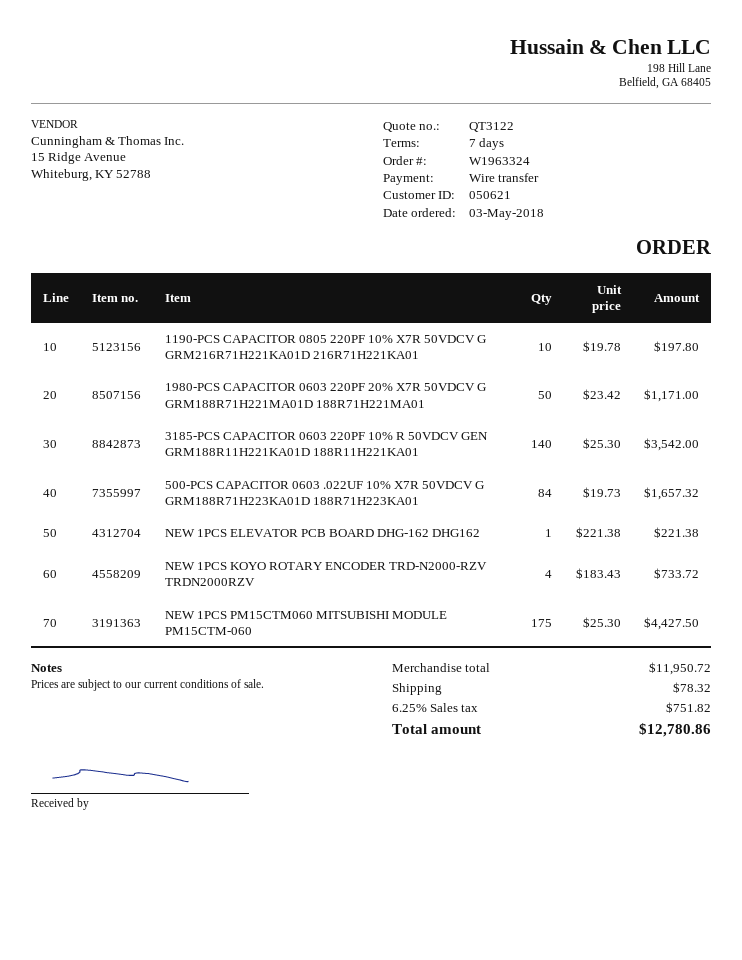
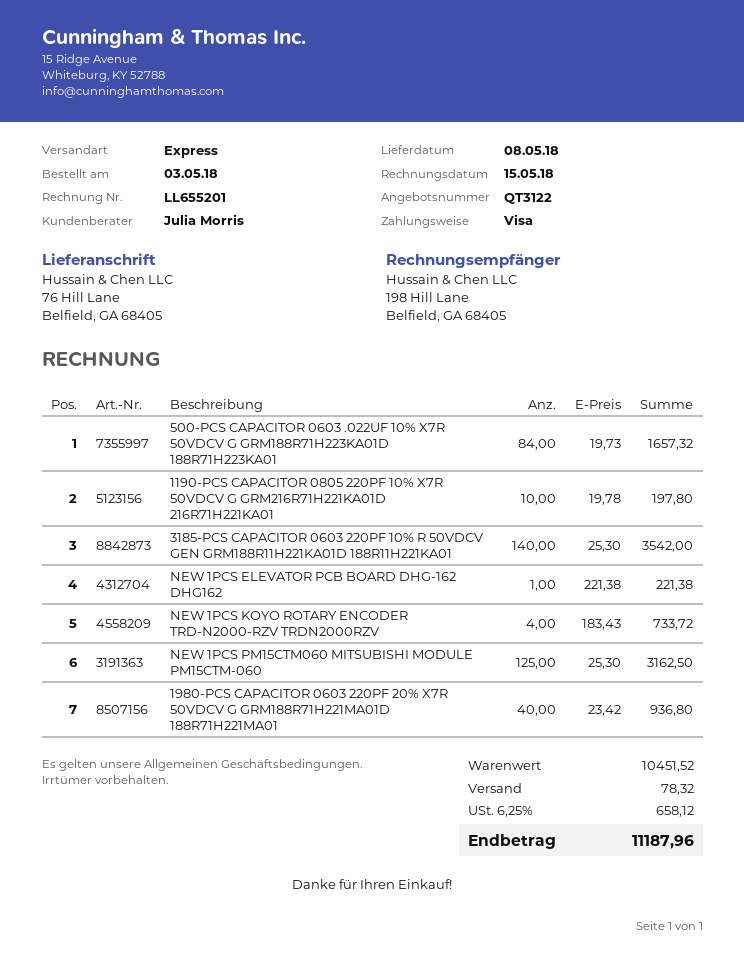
payment method: bank transfer -> Visa
1980-PCS CAPACITOR 0603 220PF 20% X7R 50VDCV G GRM188R71H221MA01D 188R71H221MA01: 50 x 23.42 = 1171.00 -> 40 x 23.42 = 936.80
NEW 1PCS PM15CTM060 MITSUBISHI MODULE PM15CTM-060: 175 x 25.30 = 4427.50 -> 125 x 25.30 = 3162.50
subtotal: 11950.72 -> 10451.52
tax: 6.25% = 751.82 -> 6.25% = 658.12
total: 12780.86 -> 11187.96

